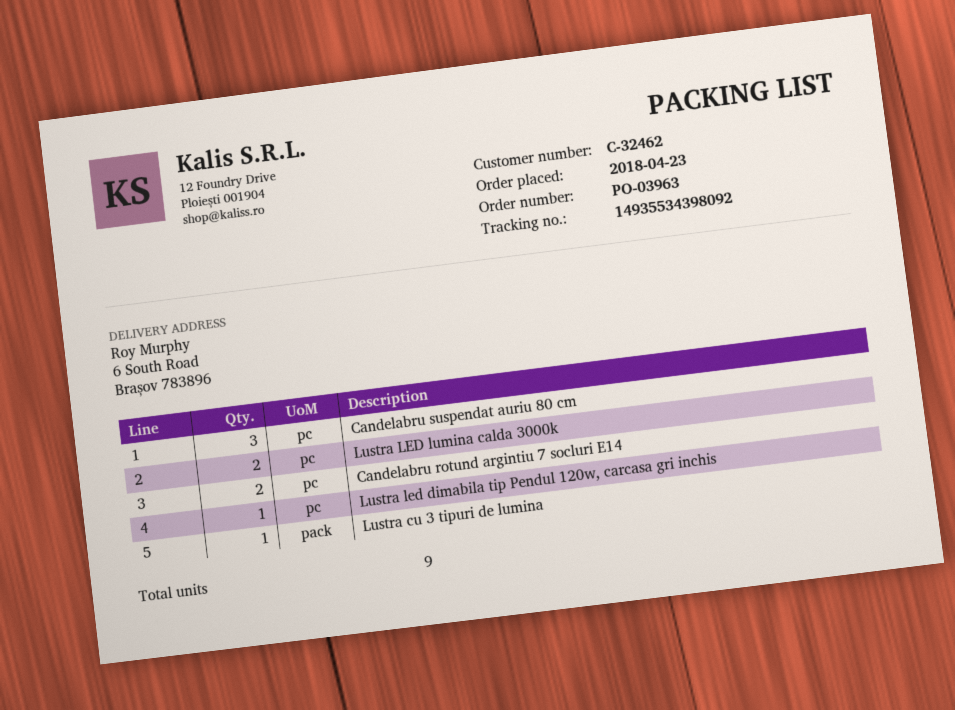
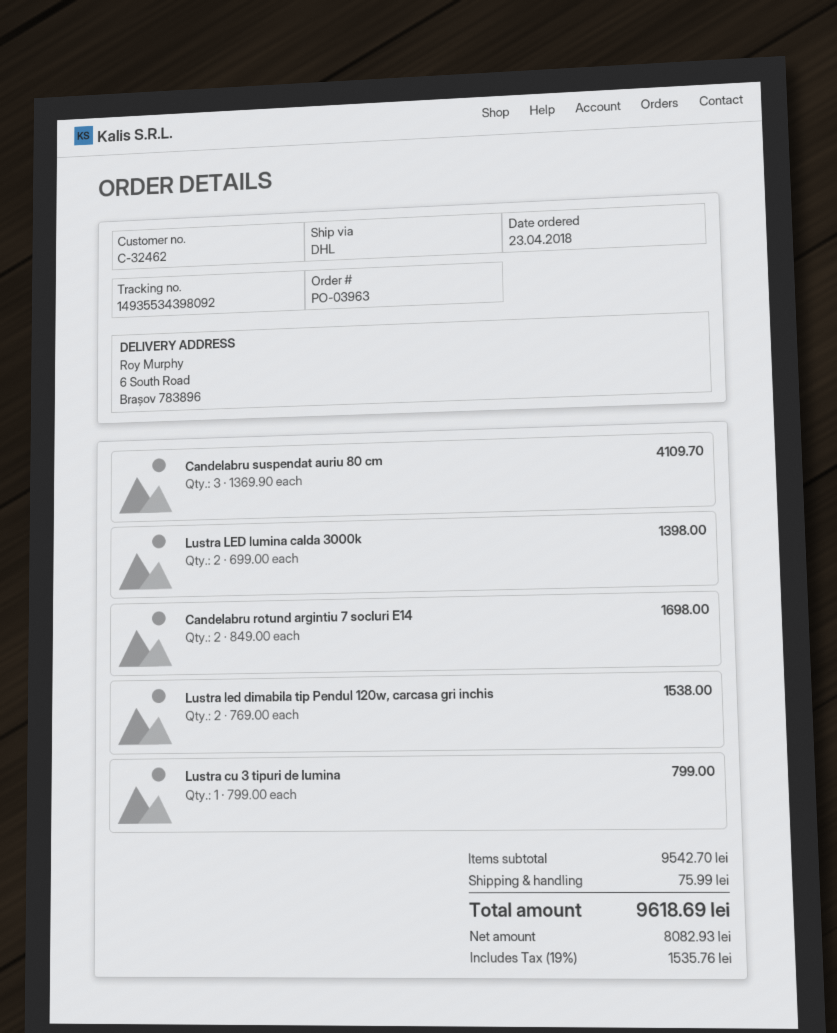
Lustra led dimabila tip Pendul 120w, carcasa gri inchis: 1 -> 2

